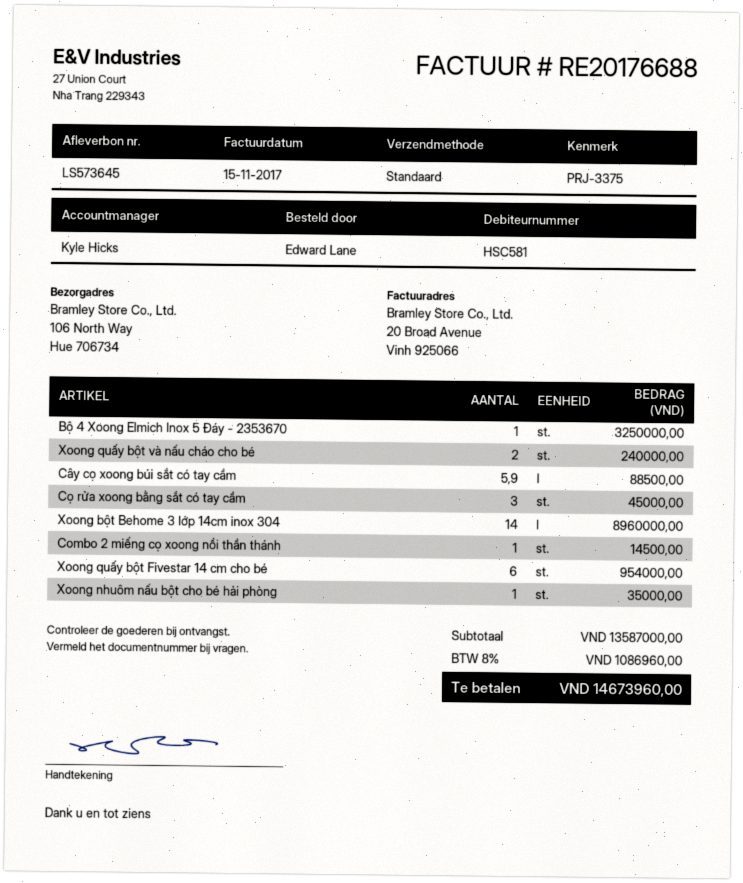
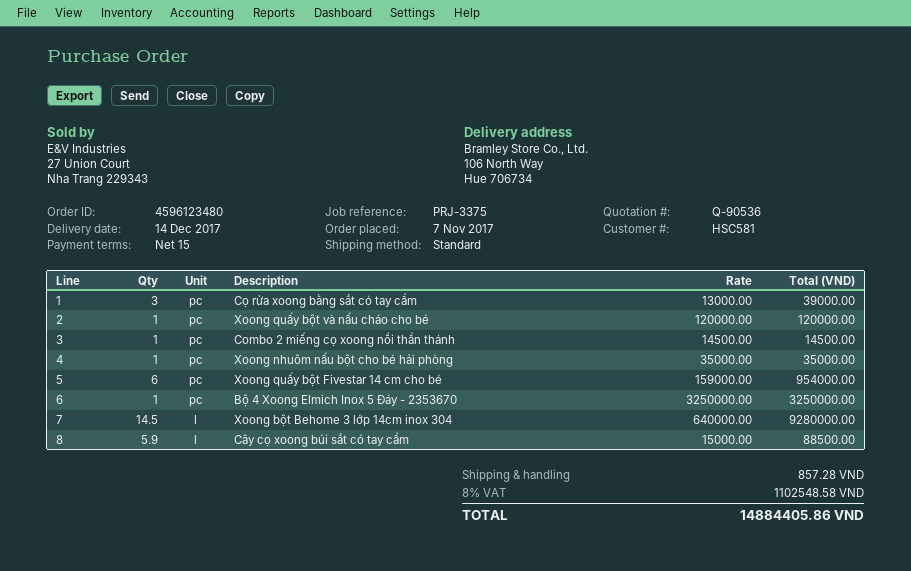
Xoong quấy bột và nấu cháo cho bé: 2 for 240000.00 -> 1 for 120000.00
Cọ rửa xoong bằng sắt có tay cầm: 3 for 45000.00 -> 3 for 39000.00
Xoong bột Behome 3 lớp 14cm inox 304: 14 for 8960000.00 -> 14.5 for 9280000.00
shipping: none -> 857.28
tax: 8% = 1086960.00 -> 8% = 1102548.58
total: 14673960.00 -> 14884405.86

